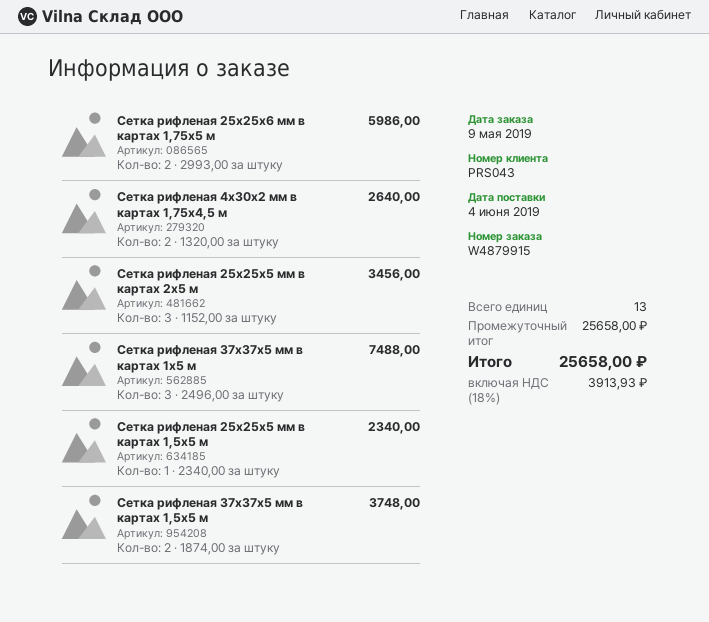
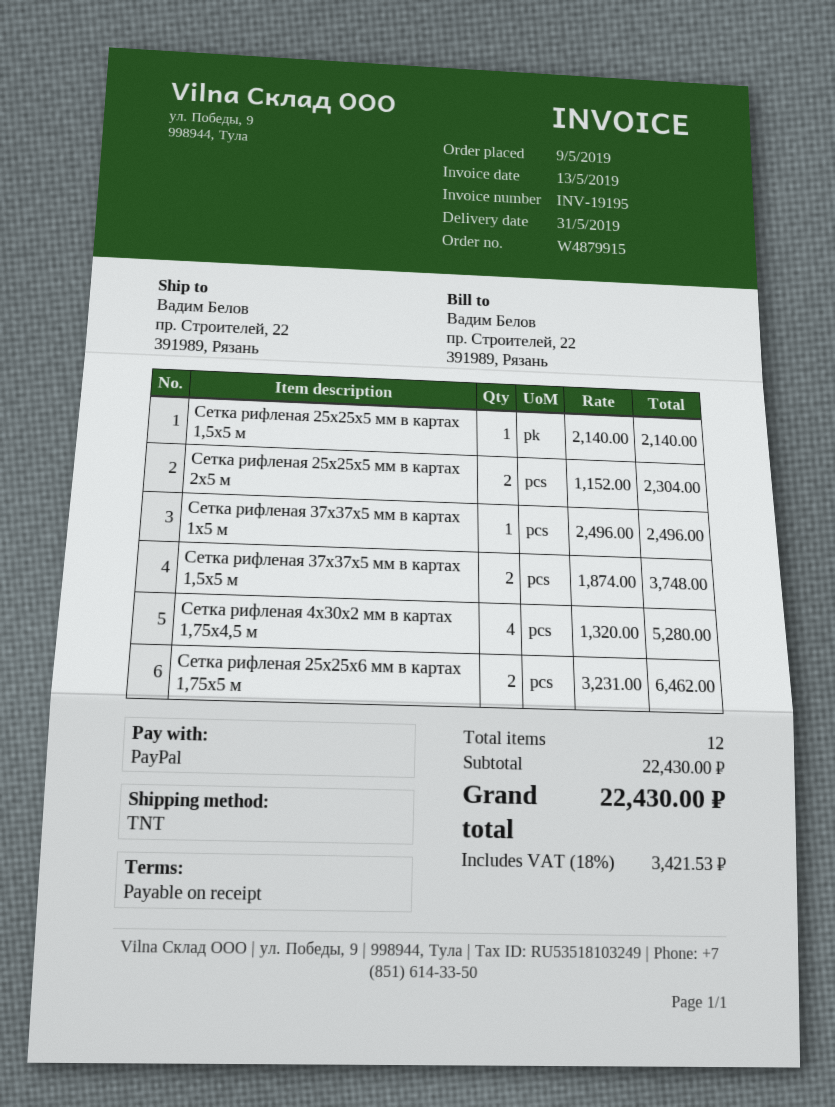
delivery date: 2019-06-04 -> 2019-05-31
Сетка рифленая 25х25х6 мм в картах 1,75х5 м: 2 x 2993.00 = 5986.00 -> 2 x 3231.00 = 6462.00
Сетка рифленая 4х30х2 мм в картах 1,75х4,5 м: 2 x 1320.00 = 2640.00 -> 4 x 1320.00 = 5280.00
Сетка рифленая 25х25х5 мм в картах 2х5 м: 3 x 1152.00 = 3456.00 -> 2 x 1152.00 = 2304.00
Сетка рифленая 37х37х5 мм в картах 1х5 м: 3 x 2496.00 = 7488.00 -> 1 x 2496.00 = 2496.00
Сетка рифленая 25х25х5 мм в картах 1,5х5 м: 1 x 2340.00 = 2340.00 -> 1 x 2140.00 = 2140.00
total quantity: 13 -> 12
subtotal: 25658.00 -> 22430.00
tax: 18% = 3913.93 -> 18% = 3421.53
total: 25658.00 -> 22430.00

